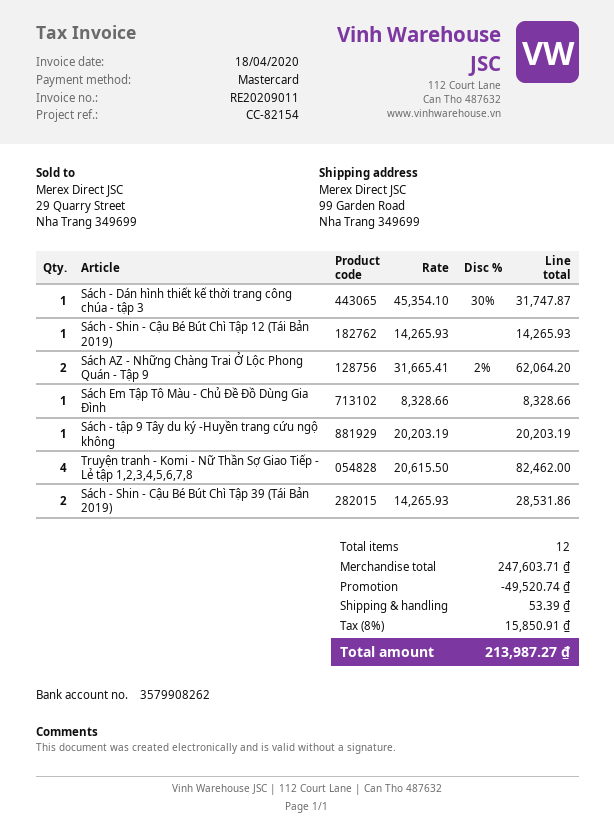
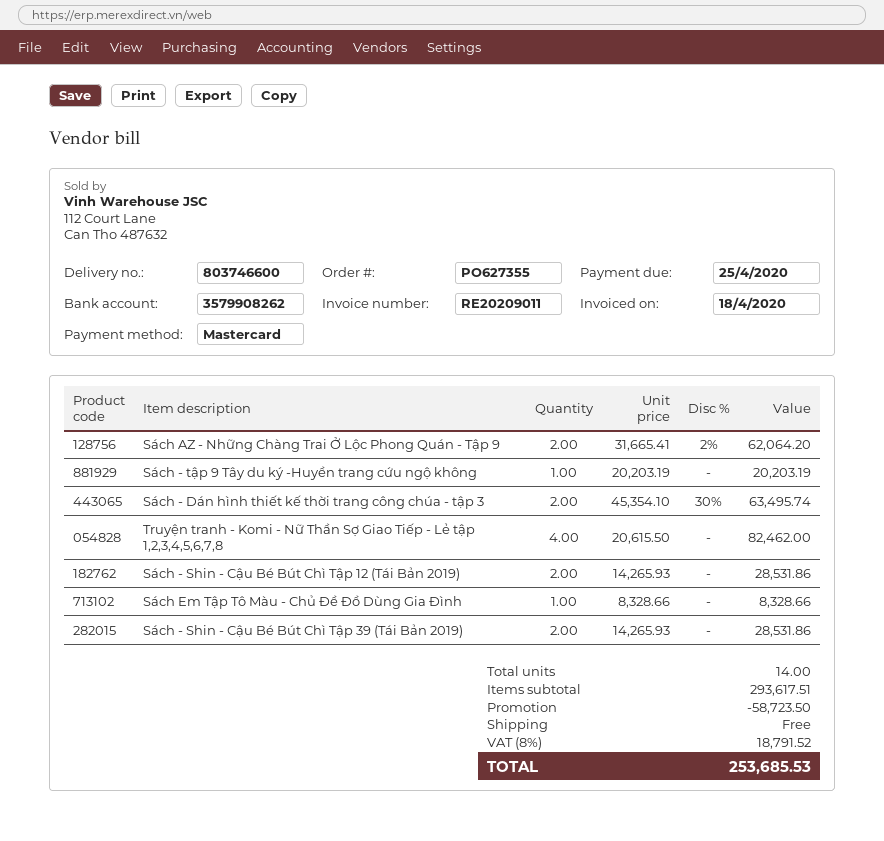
Sách - Dán hình thiết kế thời trang công chúa - tập 3: 1 x 45354.10 - 30% = 31747.87 -> 2 x 45354.10 - 30% = 63495.74
Sách - Shin - Cậu Bé Bút Chì Tập 12 (Tái Bản 2019): 1 x 14265.93 = 14265.93 -> 2 x 14265.93 = 28531.86
total quantity: 12 -> 14
subtotal: 247603.71 -> 293617.51
discount: 49520.74 -> 58723.50
shipping: 53.39 -> 0.00
tax: 8% = 15850.91 -> 8% = 18791.52
total: 213987.27 -> 253685.53

